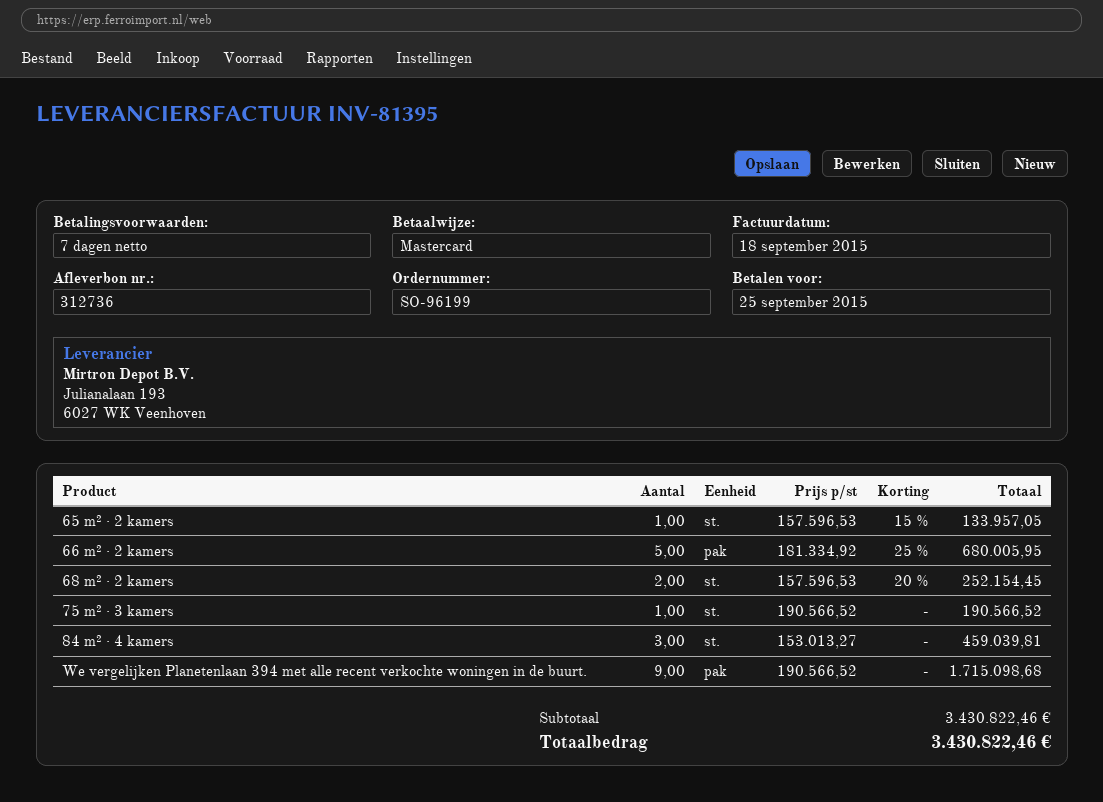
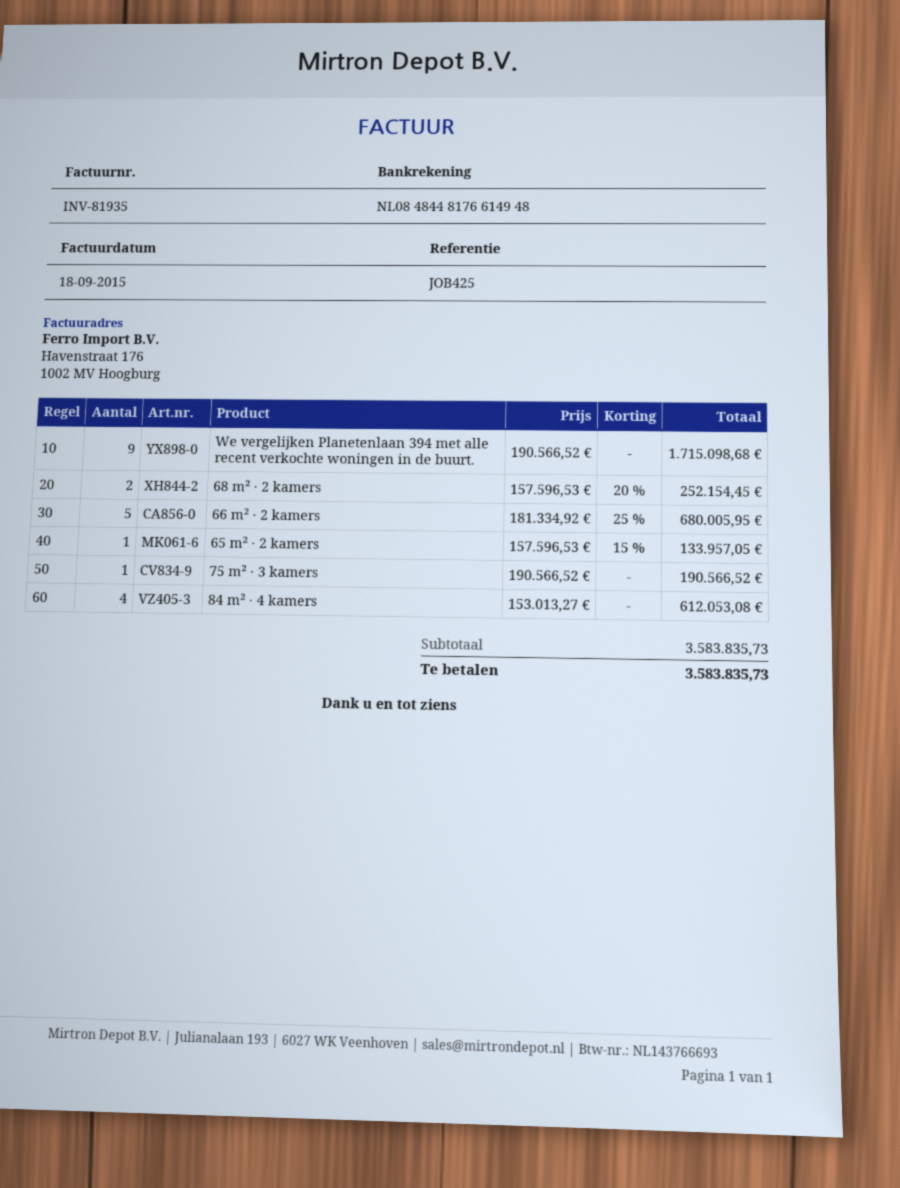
invoice number: INV-81395 -> INV-81935
84 m² · 4 kamers: 3 x 153013.27 = 459039.81 -> 4 x 153013.27 = 612053.08
subtotal: 3430822.46 -> 3583835.73
total: 3430822.46 -> 3583835.73

